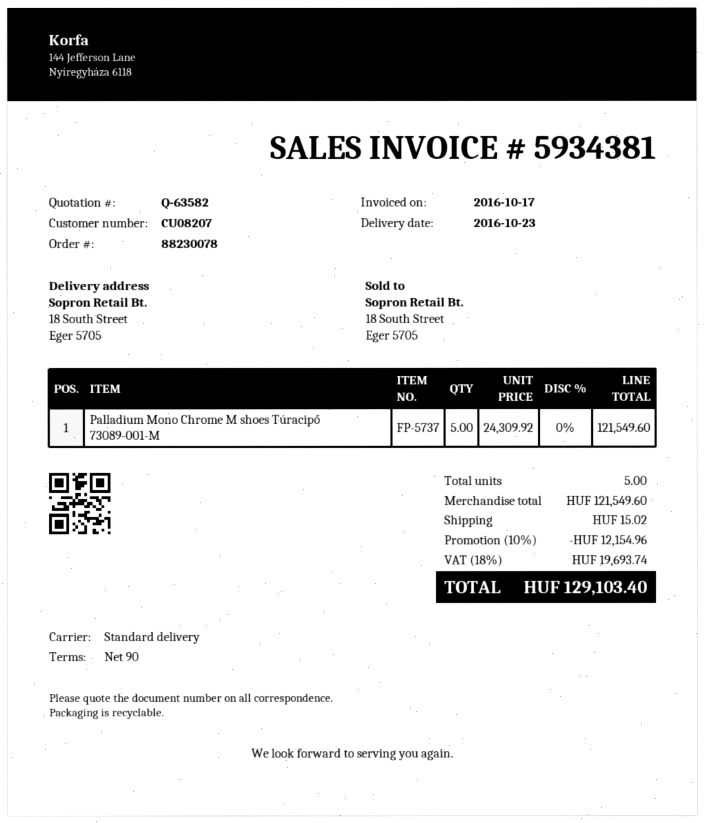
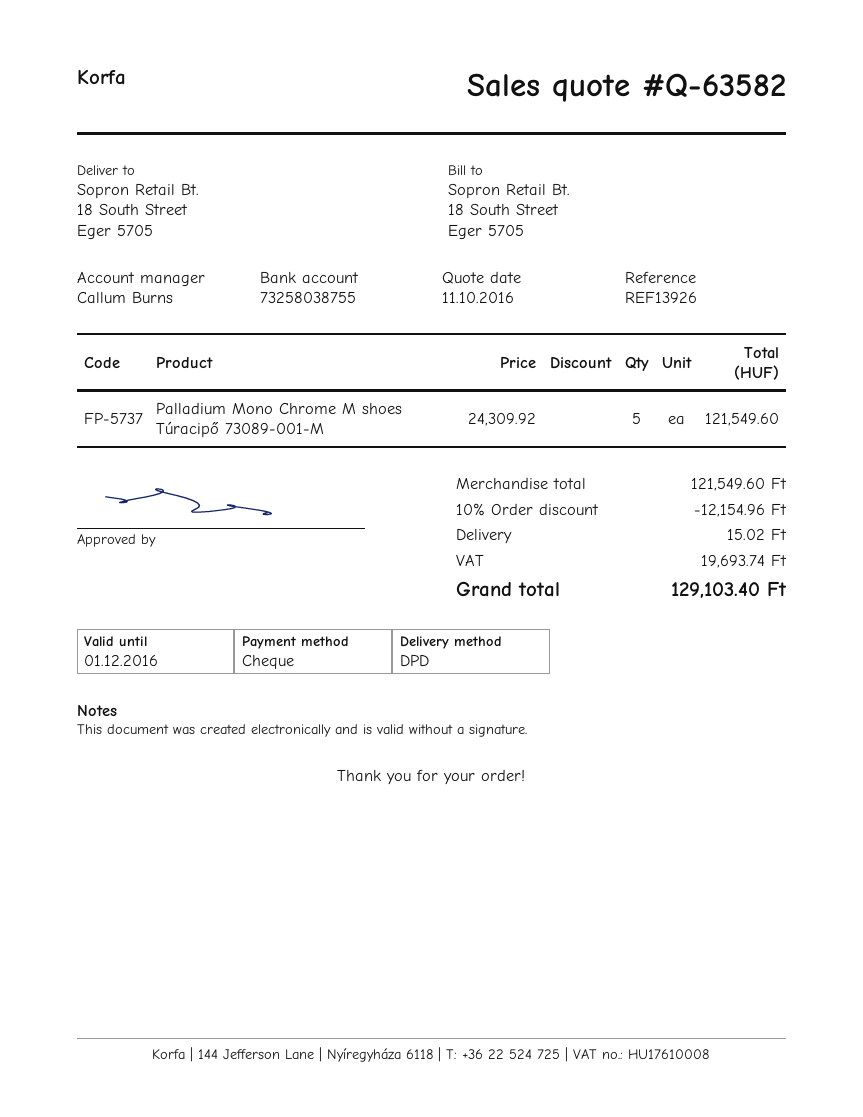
shipping method: standard -> DPD

